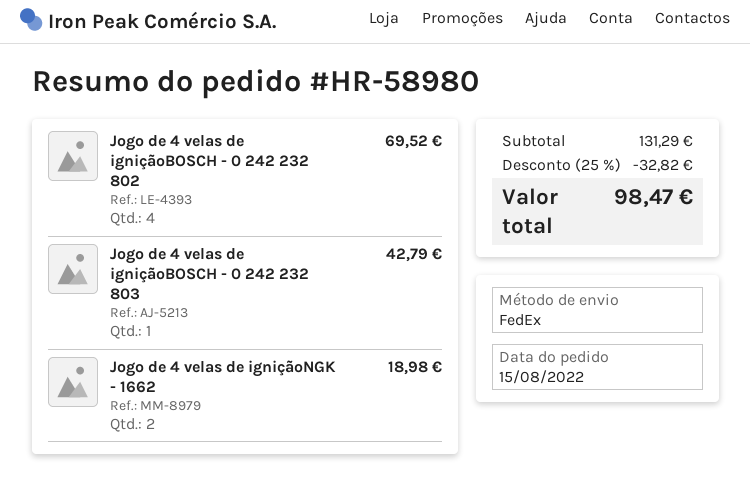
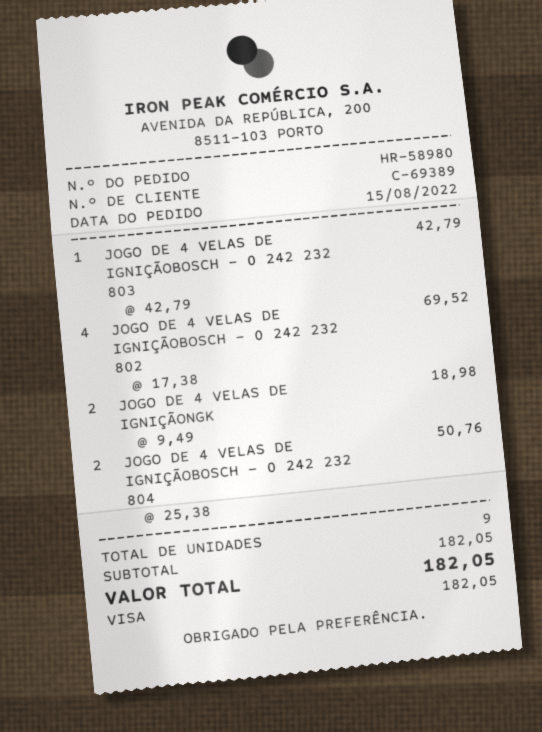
JOGO DE 4 VELAS DE IGNIÇÃOBOSCH - 0 242 232 804: none -> 2 for 50.76
subtotal: 131.29 -> 182.05
discount: 25% = 32.82 -> none
total: 98.47 -> 182.05

